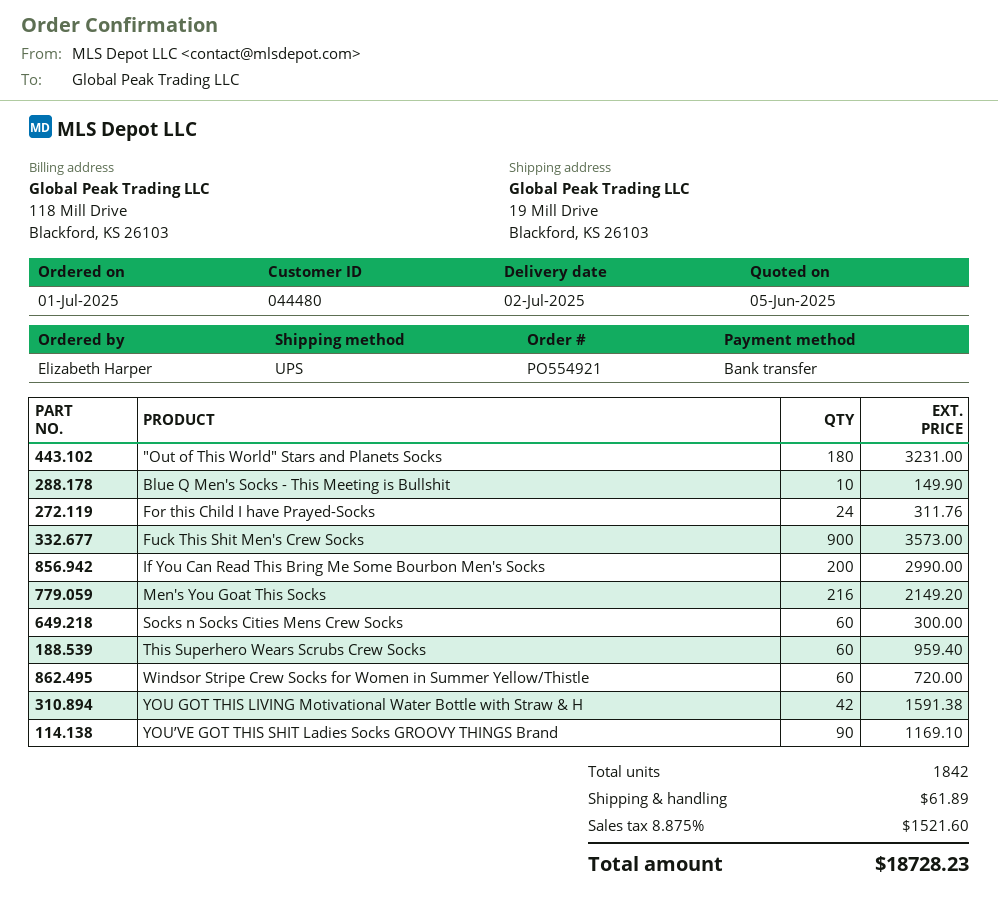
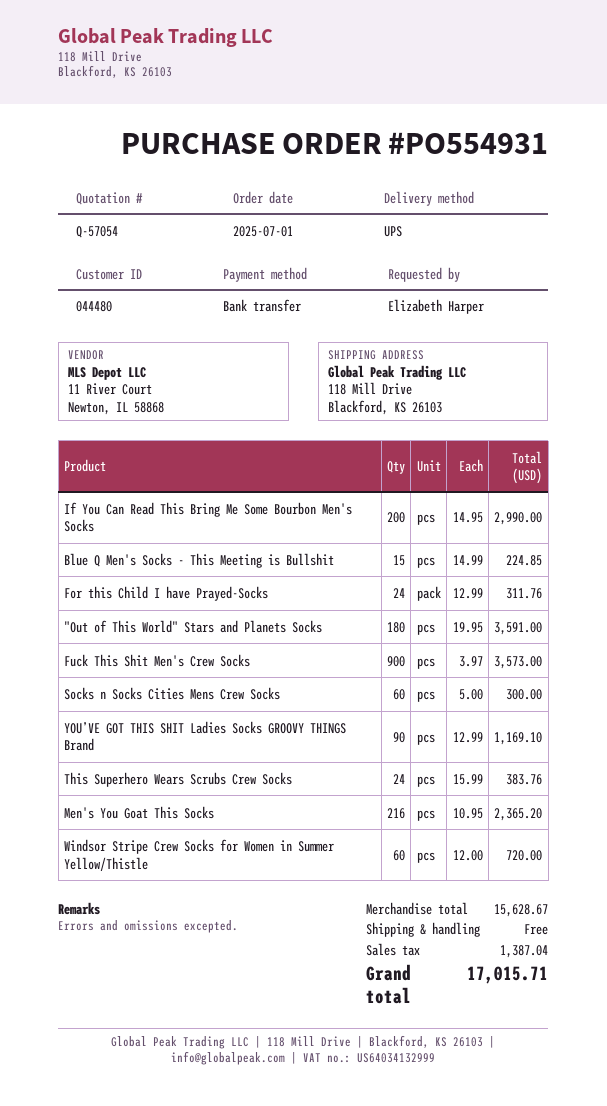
order number: PO554921 -> PO554931
ship to: 19 Mill Drive, Blackford, KS 26103 -> 118 Mill Drive, Blackford, KS 26103
"Out of This World" Stars and Planets Socks: 180 for 3231.00 -> 180 for 3591.00
Blue Q Men's Socks - This Meeting is Bullshit: 10 for 149.90 -> 15 for 224.85
Men's You Goat This Socks: 216 for 2149.20 -> 216 for 2365.20
This Superhero Wears Scrubs Crew Socks: 60 for 959.40 -> 24 for 383.76
YOU GOT THIS LIVING Motivational Water Bottle with Straw & H: 42 for 1591.38 -> none
shipping: 61.89 -> 0.00
tax: 1521.60 -> 1387.04
total: 18728.23 -> 17015.71

